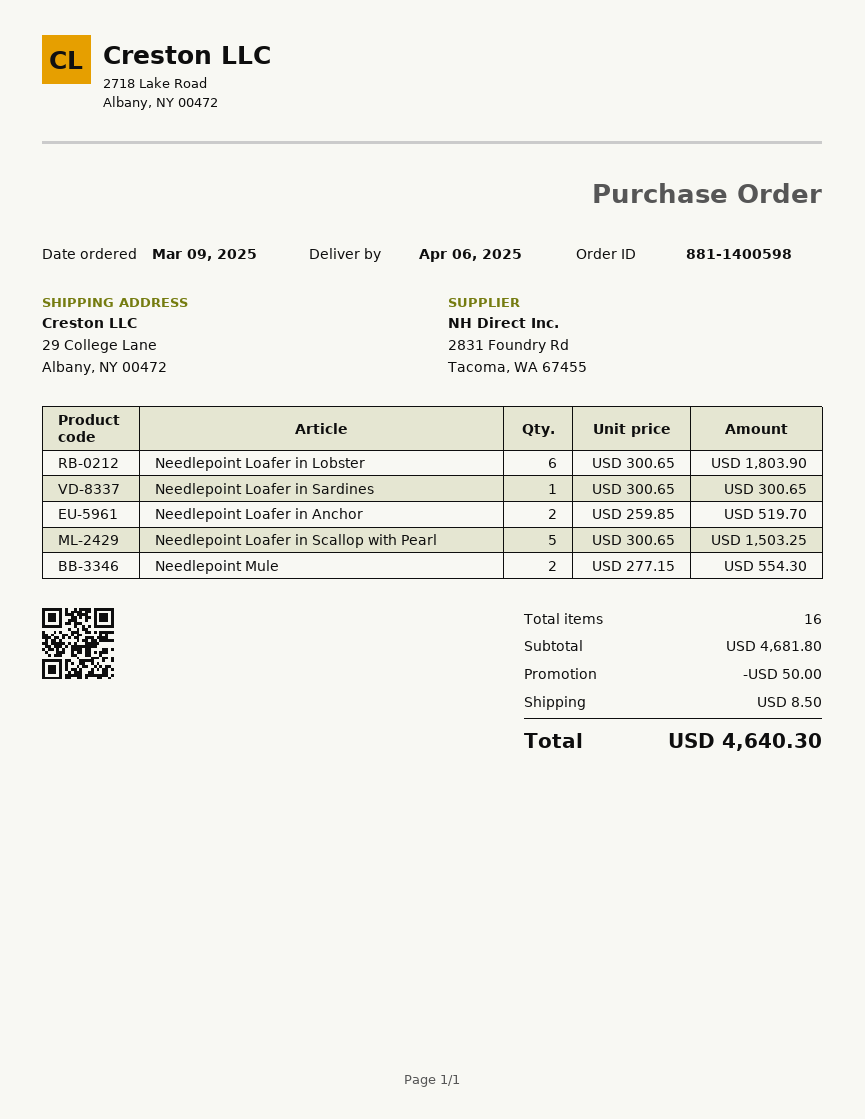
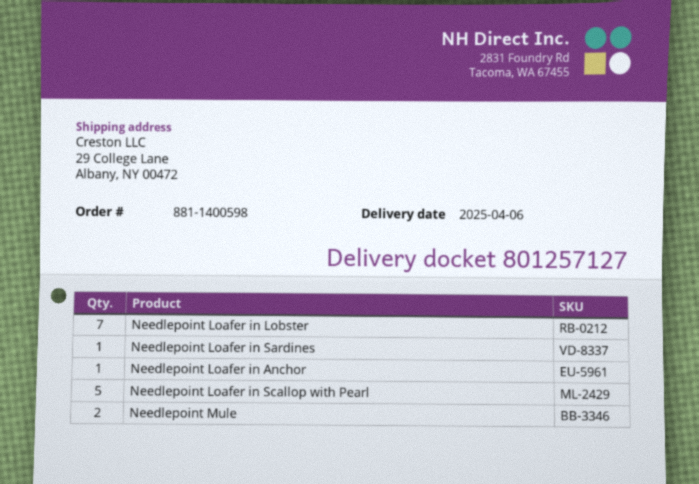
Needlepoint Loafer in Lobster: 6 -> 7
Needlepoint Loafer in Anchor: 2 -> 1

